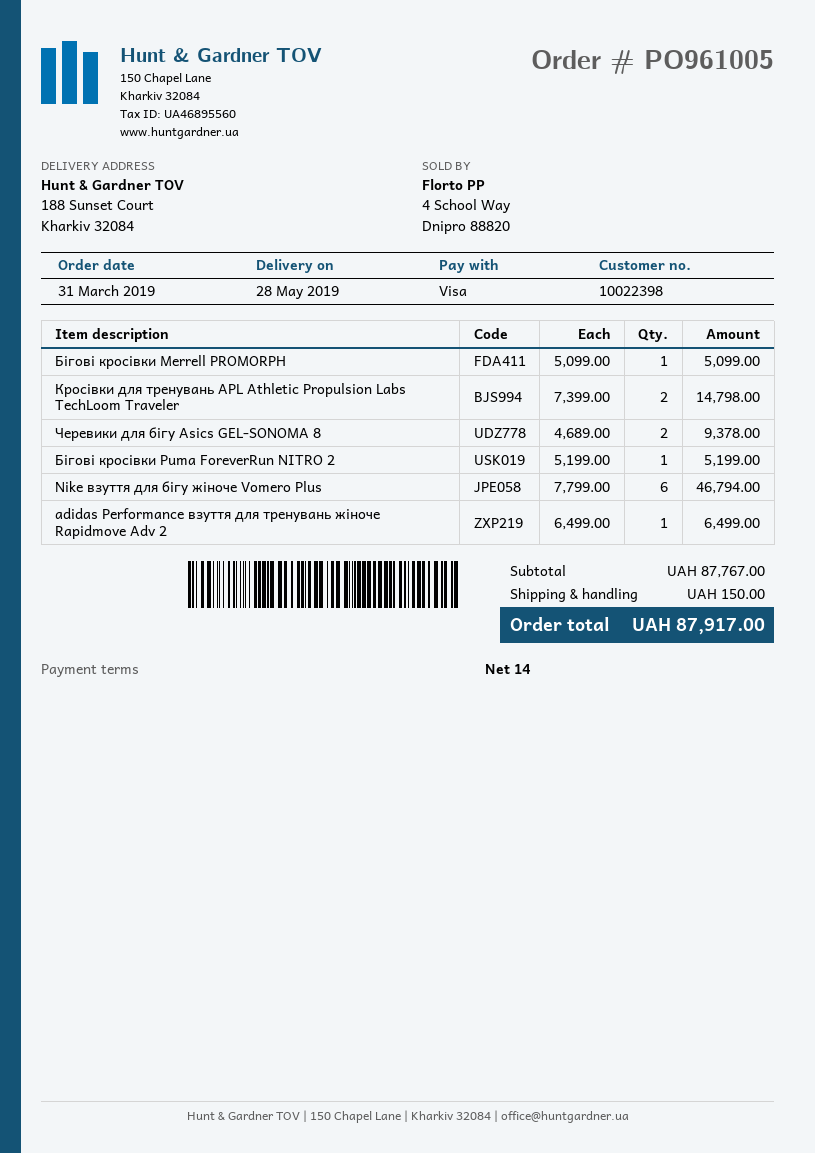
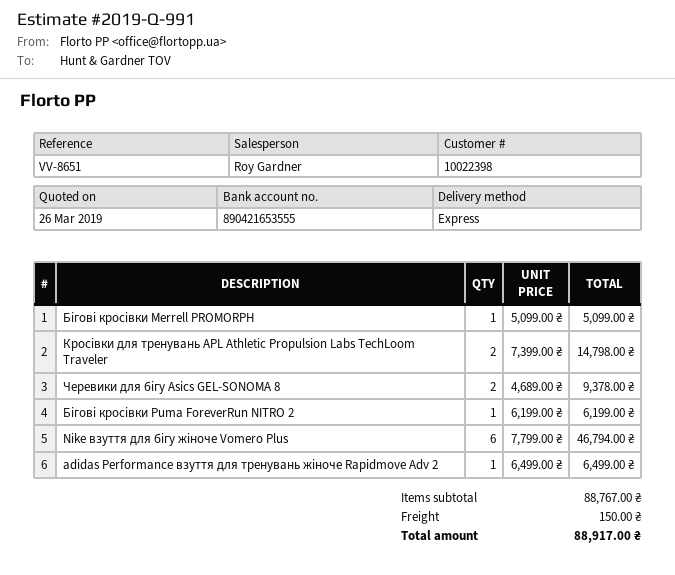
Бігові кросівки Puma ForeverRun NITRO 2: 1 x 5199.00 = 5199.00 -> 1 x 6199.00 = 6199.00
subtotal: 87767.00 -> 88767.00
total: 87917.00 -> 88917.00

